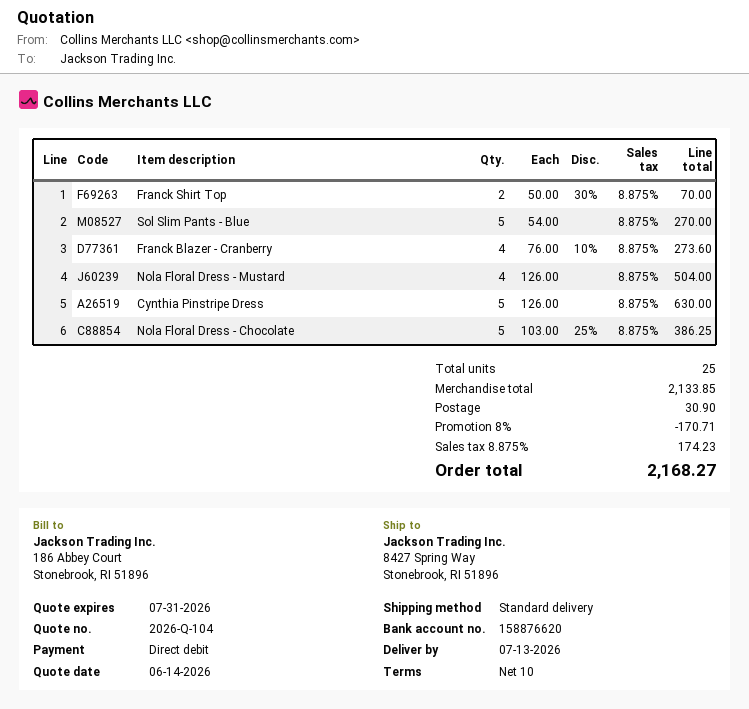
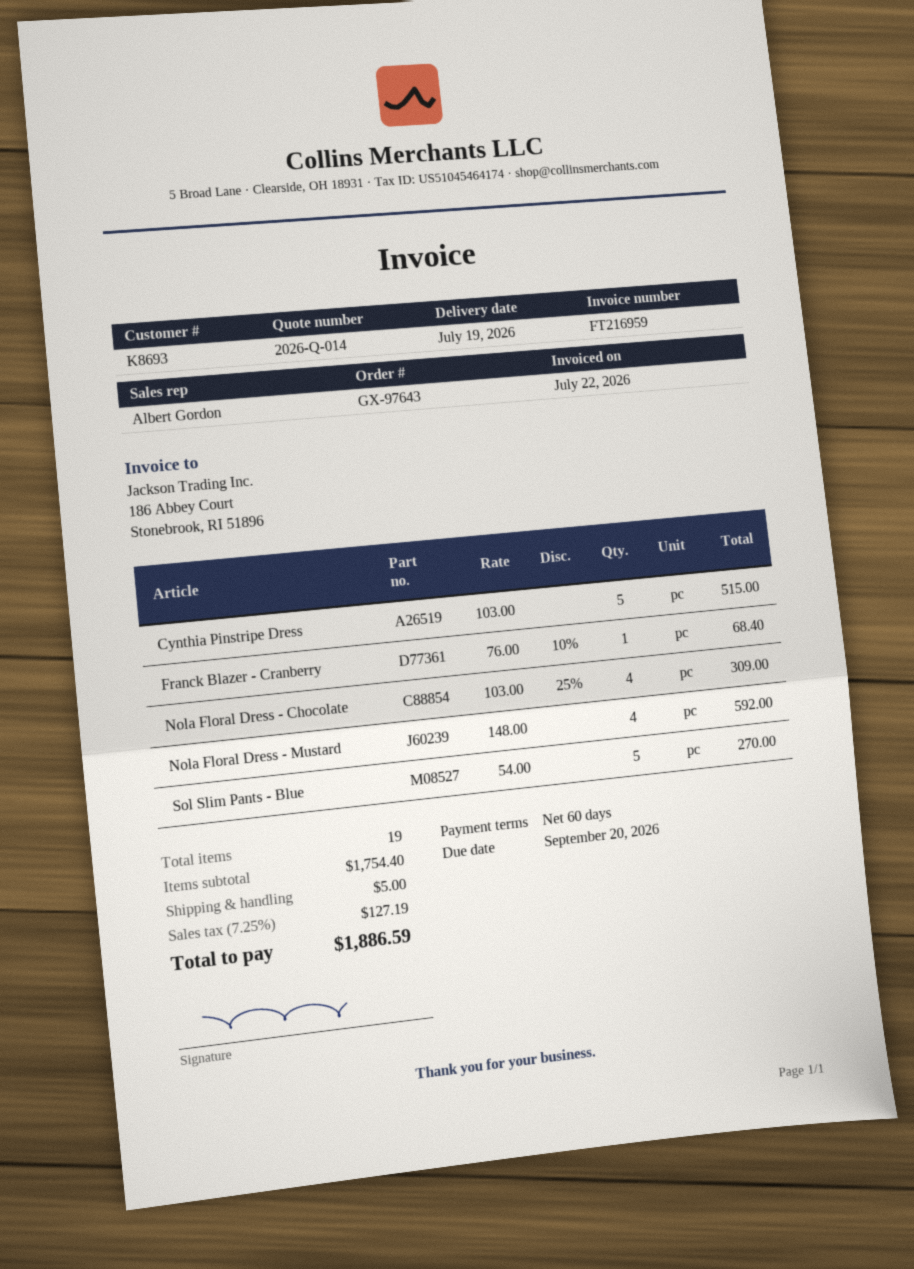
quote number: 2026-Q-104 -> 2026-Q-014
delivery date: 2026-07-13 -> 2026-07-19
payment terms: 10 days -> 60 days
Franck Shirt Top: 2 x 50.00 - 30% = 70.00 -> none
Franck Blazer - Cranberry: 4 x 76.00 - 10% = 273.60 -> 1 x 76.00 - 10% = 68.40
Nola Floral Dress - Mustard: 4 x 126.00 = 504.00 -> 4 x 148.00 = 592.00
Cynthia Pinstripe Dress: 5 x 126.00 = 630.00 -> 5 x 103.00 = 515.00
Nola Floral Dress - Chocolate: 5 x 103.00 - 25% = 386.25 -> 4 x 103.00 - 25% = 309.00
total quantity: 25 -> 19
subtotal: 2133.85 -> 1754.40
discount: 8% = 170.71 -> none
shipping: 30.90 -> 5.00
tax: 8.875% = 174.23 -> 7.25% = 127.19
total: 2168.27 -> 1886.59

